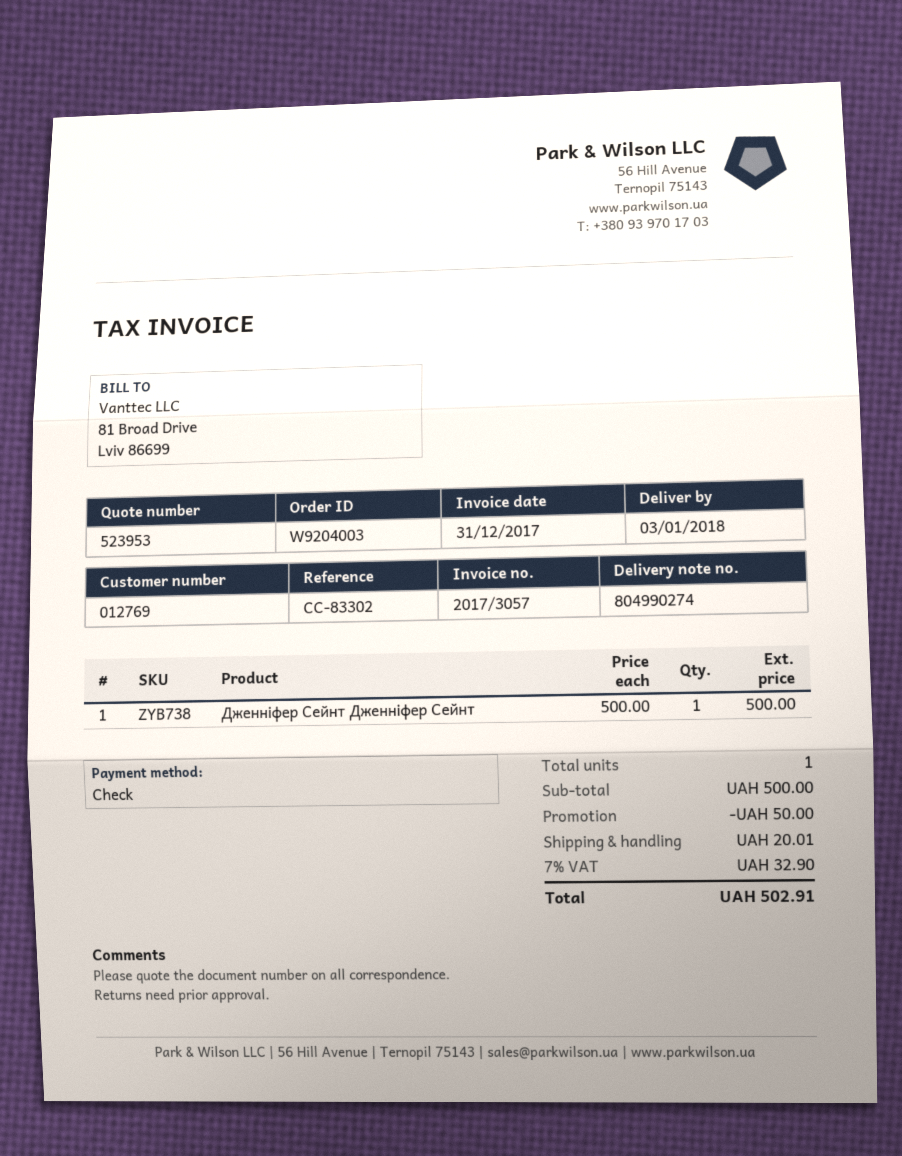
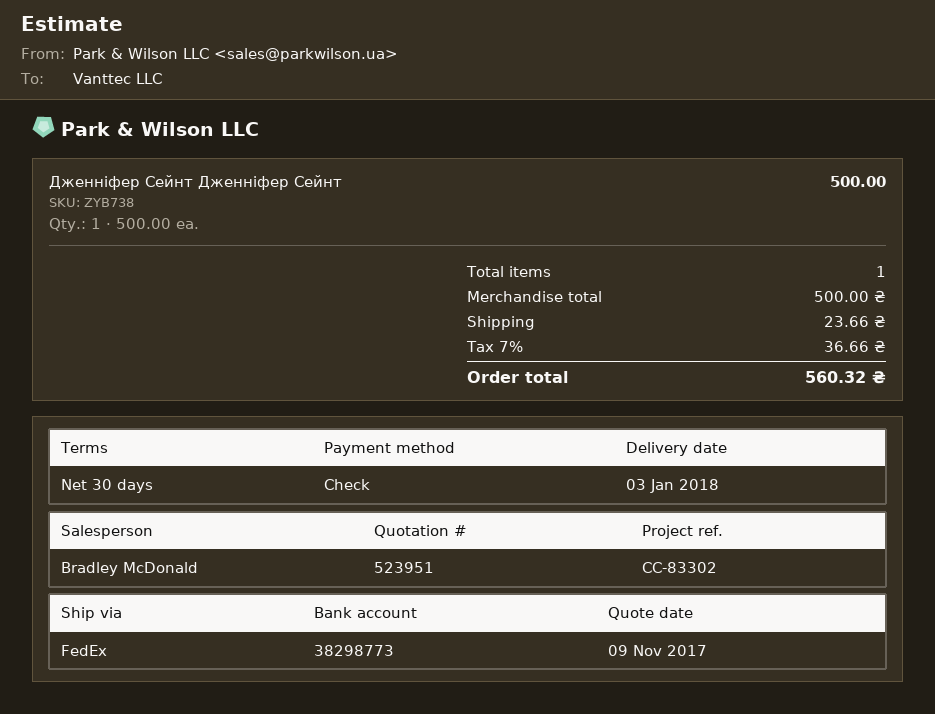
quote number: 523953 -> 523951
discount: 50.00 -> none
shipping: 20.01 -> 23.66
tax: 7% = 32.90 -> 7% = 36.66
total: 502.91 -> 560.32

